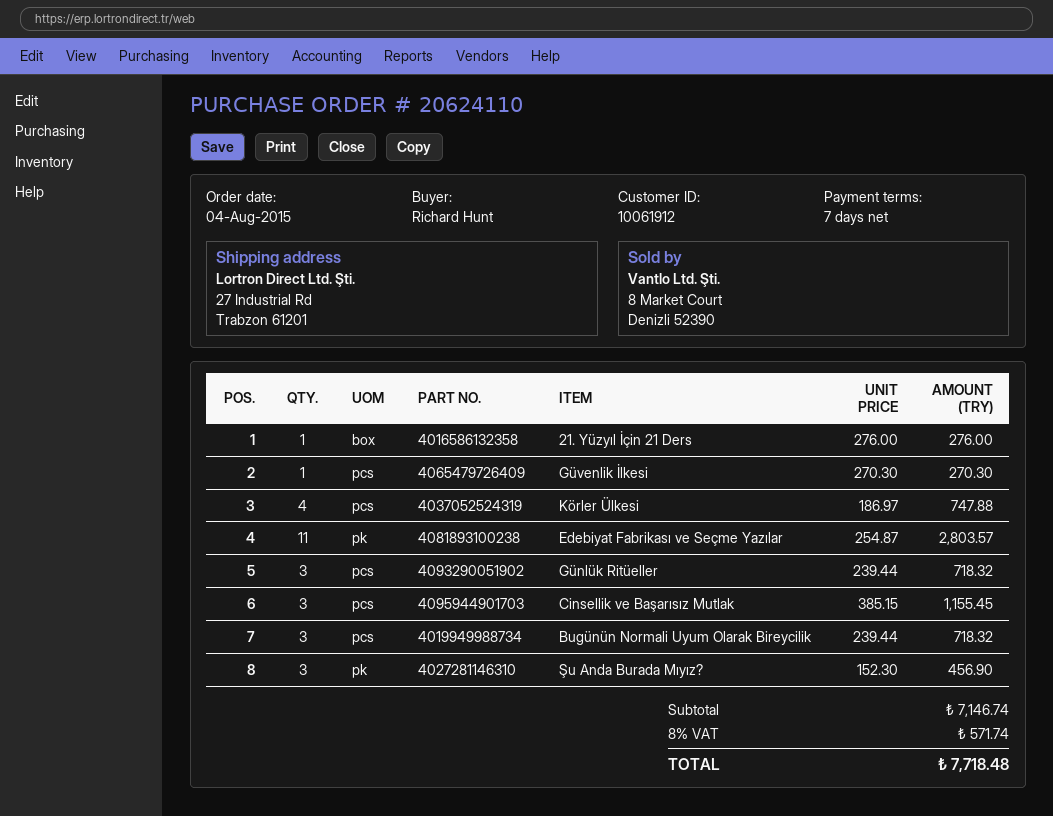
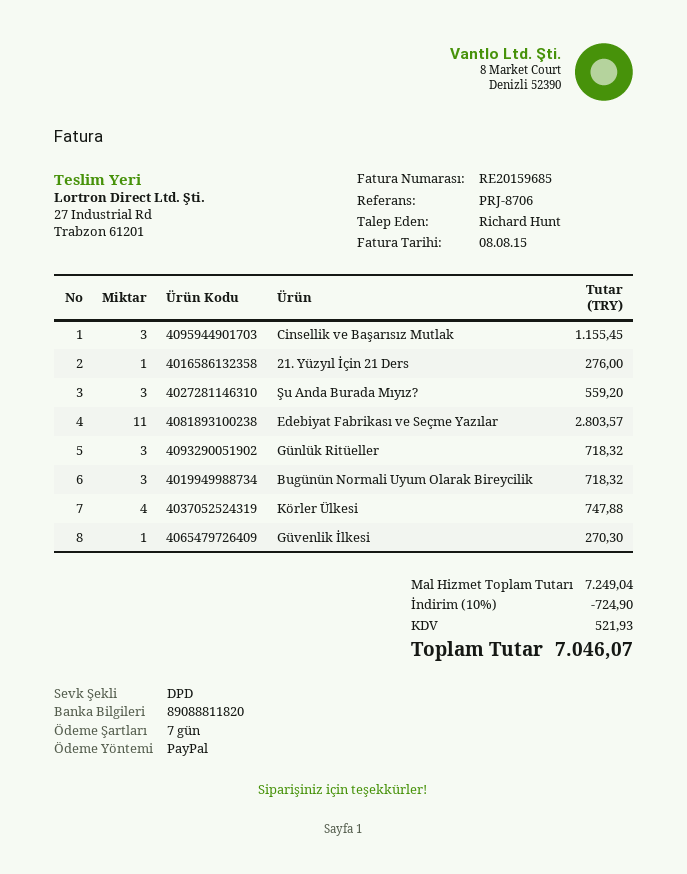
Şu Anda Burada Mıyız?: 3 for 456.90 -> 3 for 559.20
subtotal: 7146.74 -> 7249.04
discount: none -> 10% = 724.90
tax: 571.74 -> 521.93
total: 7718.48 -> 7046.07

